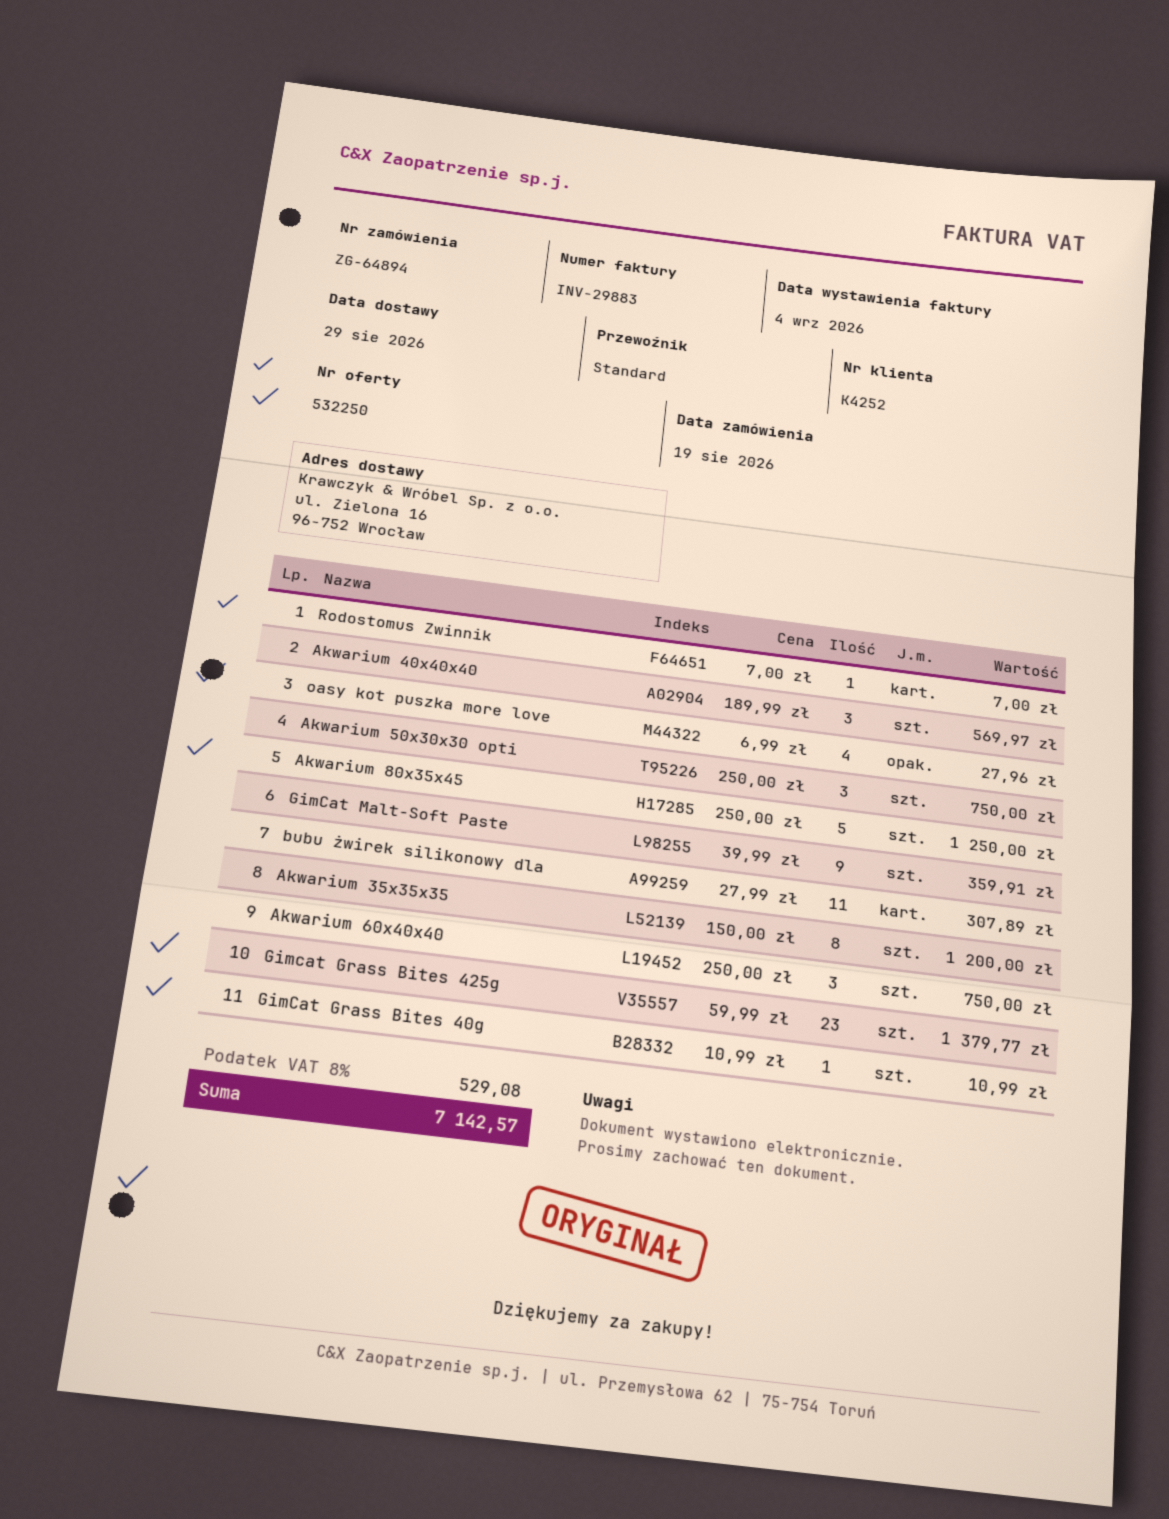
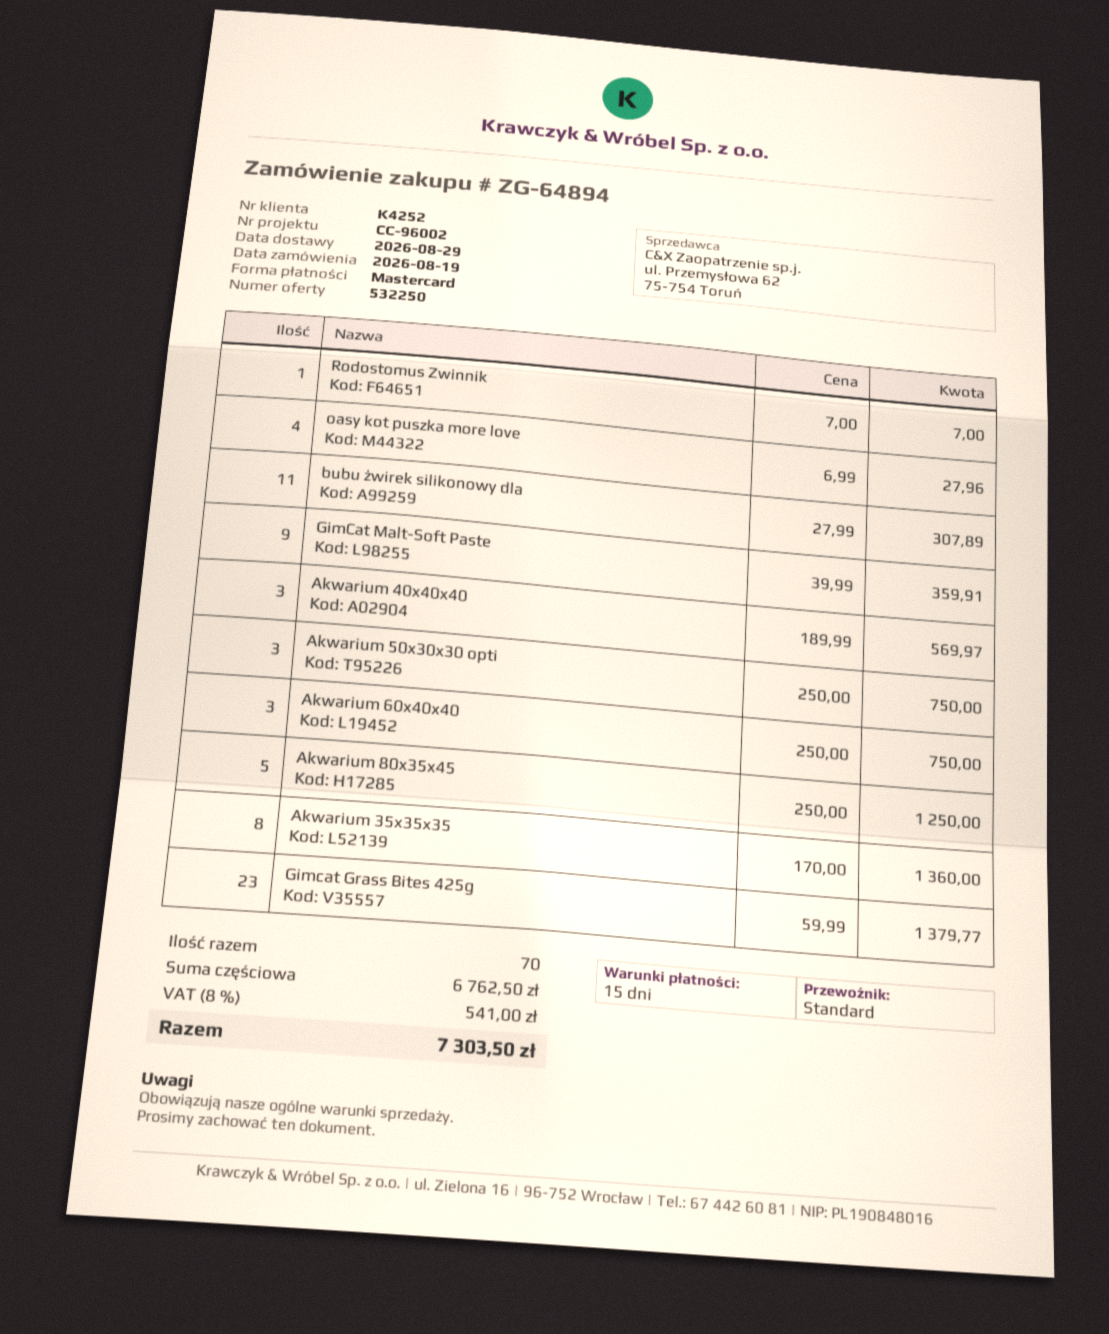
Akwarium 35x35x35: 8 x 150.00 = 1200.00 -> 8 x 170.00 = 1360.00
GimCat Grass Bites 40g: 1 x 10.99 = 10.99 -> none
tax: 8% = 529.08 -> 8% = 541.00
total: 7142.57 -> 7303.50

